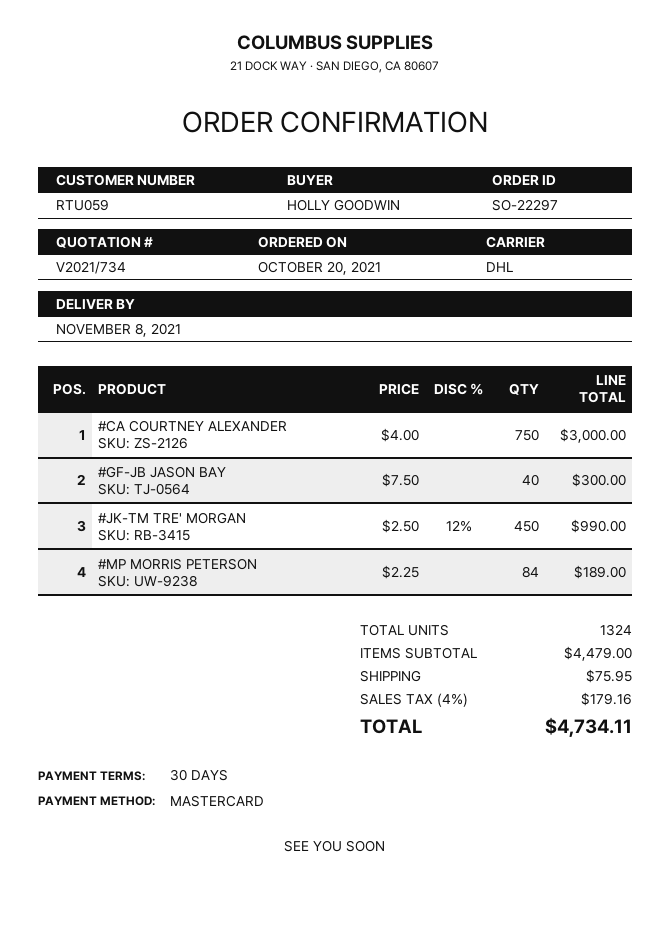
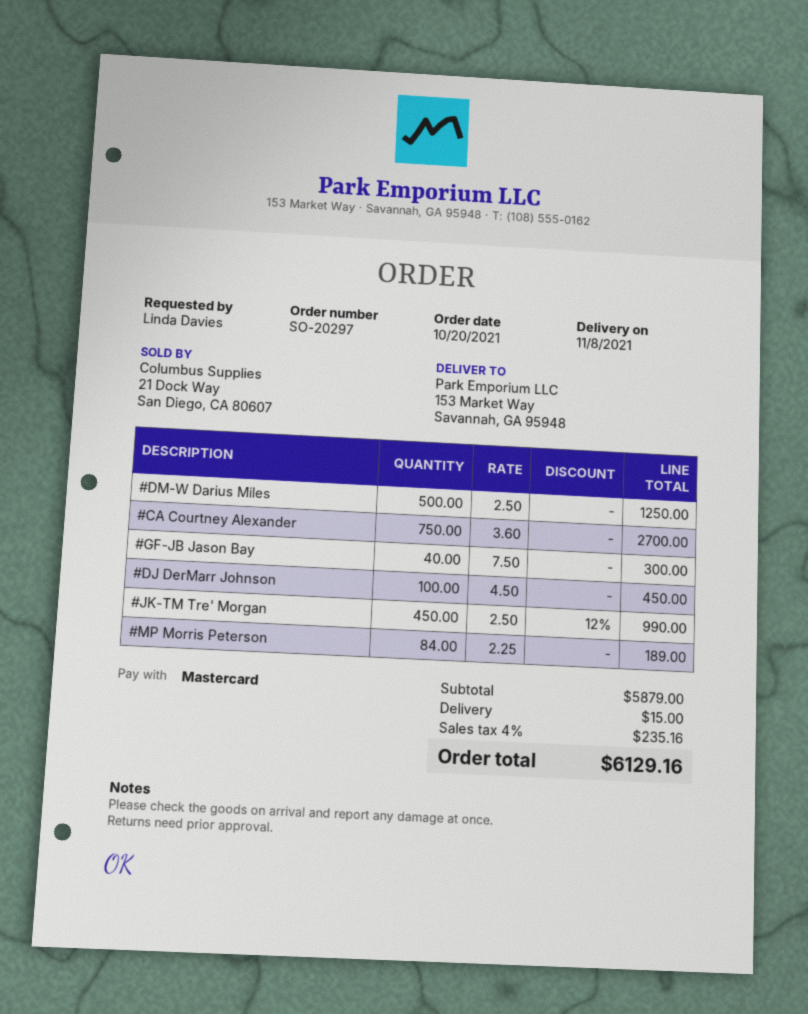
order number: SO-22297 -> SO-20297
ordered by: HOLLY GOODWIN -> Linda Davies
#CA COURTNEY ALEXANDER: 750 x 4.00 = 3000.00 -> 750 x 3.60 = 2700.00
#DM-W Darius Miles: none -> 500 x 2.50 = 1250.00
#DJ DerMarr Johnson: none -> 100 x 4.50 = 450.00
subtotal: 4479.00 -> 5879.00
shipping: 75.95 -> 15.00
tax: 4% = 179.16 -> 4% = 235.16
total: 4734.11 -> 6129.16

